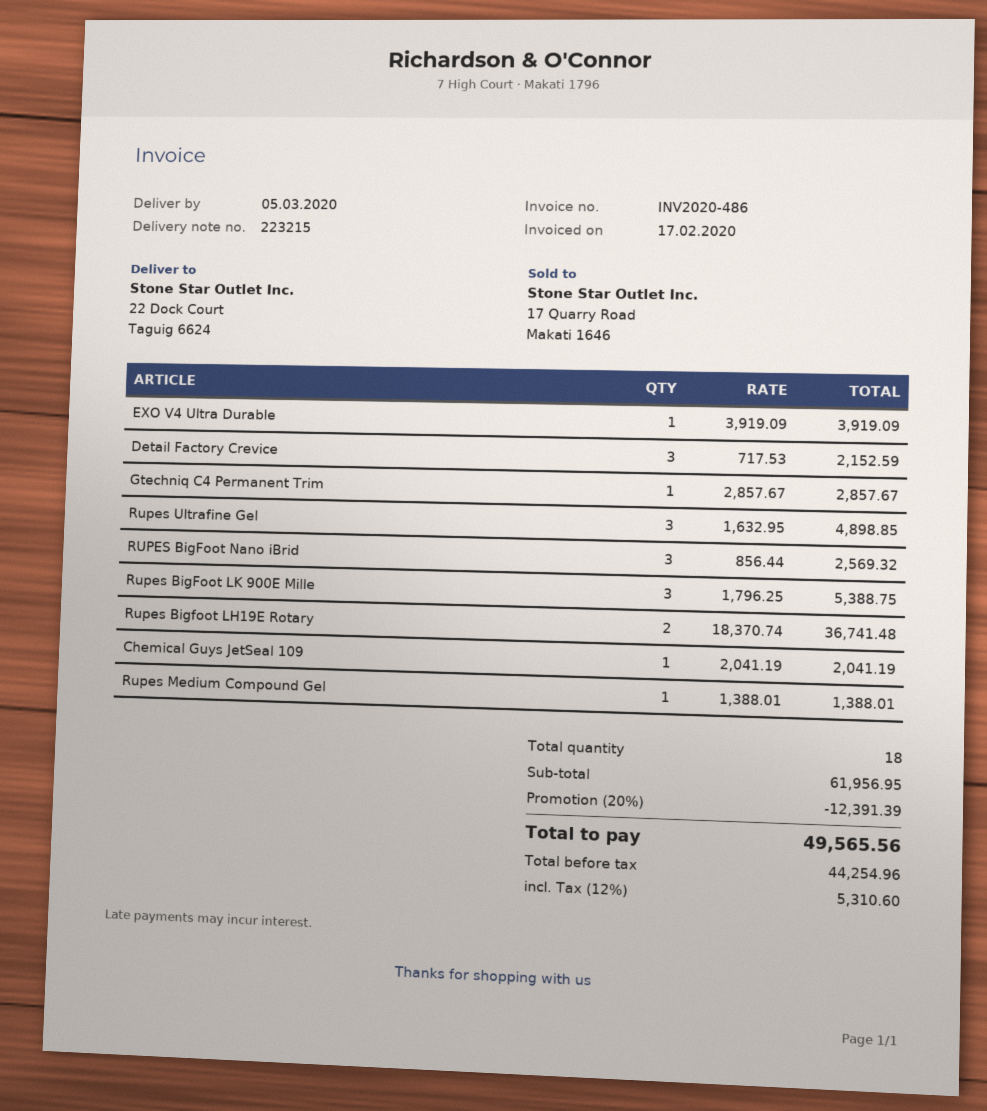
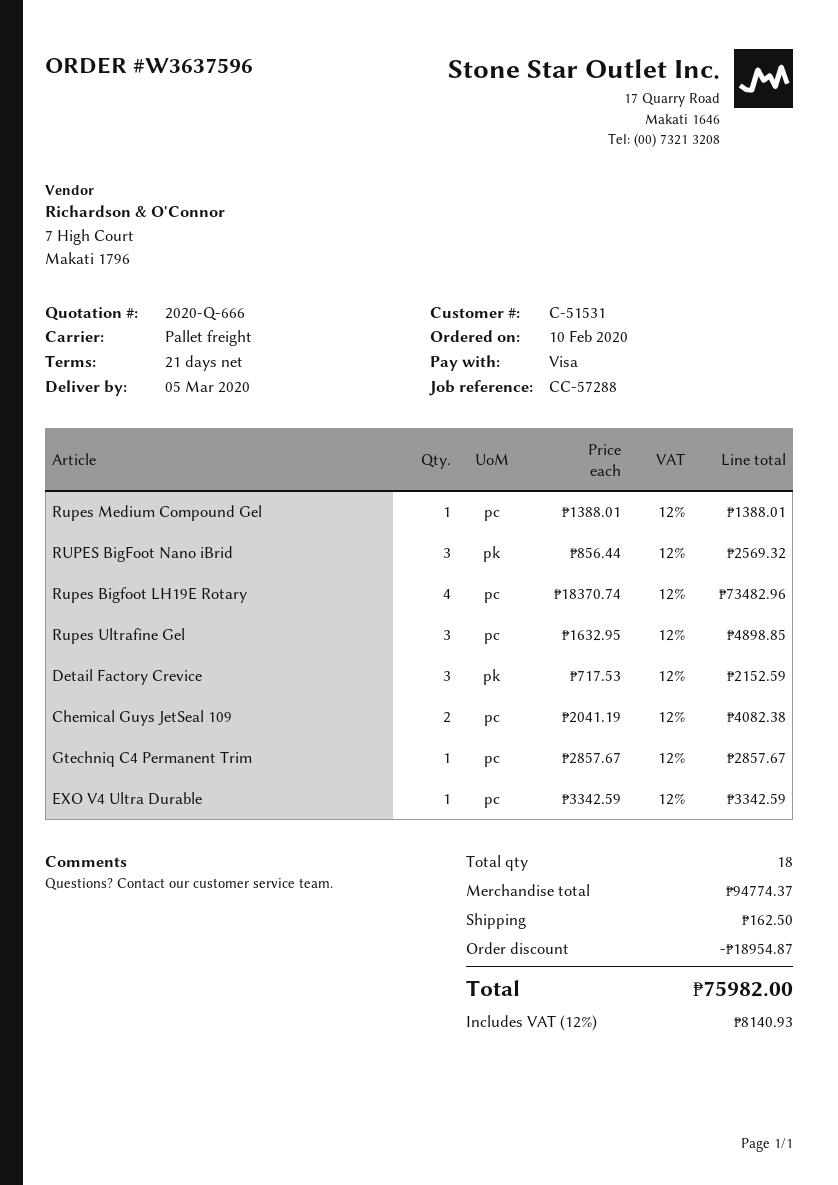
EXO V4 Ultra Durable: 1 x 3919.09 = 3919.09 -> 1 x 3342.59 = 3342.59
Rupes BigFoot LK 900E Mille: 3 x 1796.25 = 5388.75 -> none
Rupes Bigfoot LH19E Rotary: 2 x 18370.74 = 36741.48 -> 4 x 18370.74 = 73482.96
Chemical Guys JetSeal 109: 1 x 2041.19 = 2041.19 -> 2 x 2041.19 = 4082.38
subtotal: 61956.95 -> 94774.37
discount: 12391.39 -> 18954.87
shipping: none -> 162.50
tax: 12% = 5310.60 -> 12% = 8140.93
total: 49565.56 -> 75982.00

